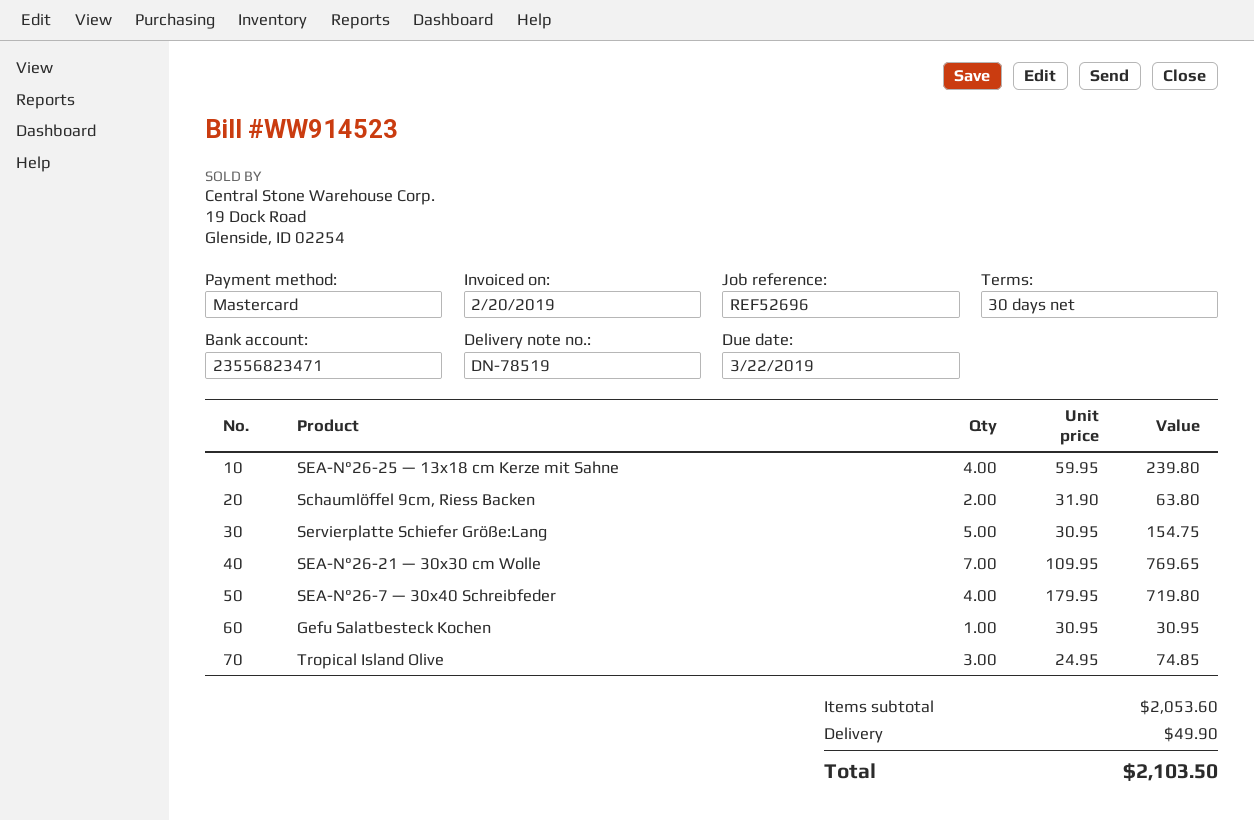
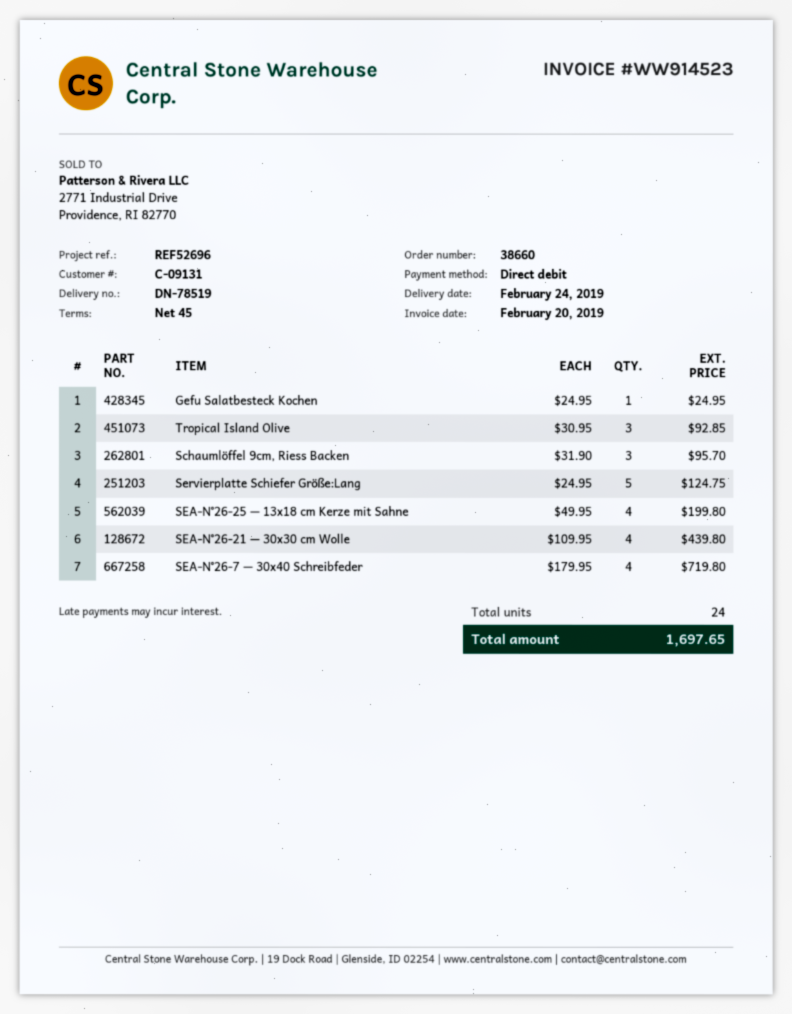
payment terms: 30 days -> 45 days
payment method: Mastercard -> direct debit
SEA-N°26-25 — 13x18 cm Kerze mit Sahne: 4 x 59.95 = 239.80 -> 4 x 49.95 = 199.80
Schaumlöffel 9cm, Riess Backen: 2 x 31.90 = 63.80 -> 3 x 31.90 = 95.70
Servierplatte Schiefer Größe:Lang: 5 x 30.95 = 154.75 -> 5 x 24.95 = 124.75
SEA-N°26-21 — 30x30 cm Wolle: 7 x 109.95 = 769.65 -> 4 x 109.95 = 439.80
Gefu Salatbesteck Kochen: 1 x 30.95 = 30.95 -> 1 x 24.95 = 24.95
Tropical Island Olive: 3 x 24.95 = 74.85 -> 3 x 30.95 = 92.85
shipping: 49.90 -> none
total: 2103.50 -> 1697.65

